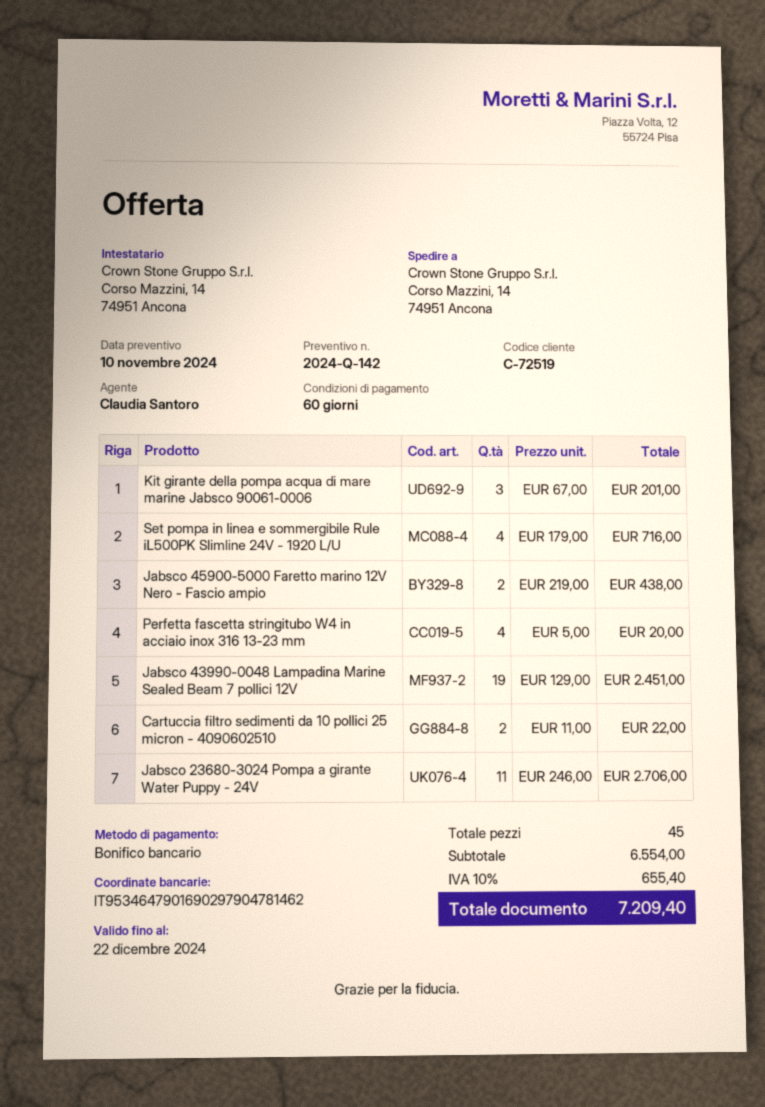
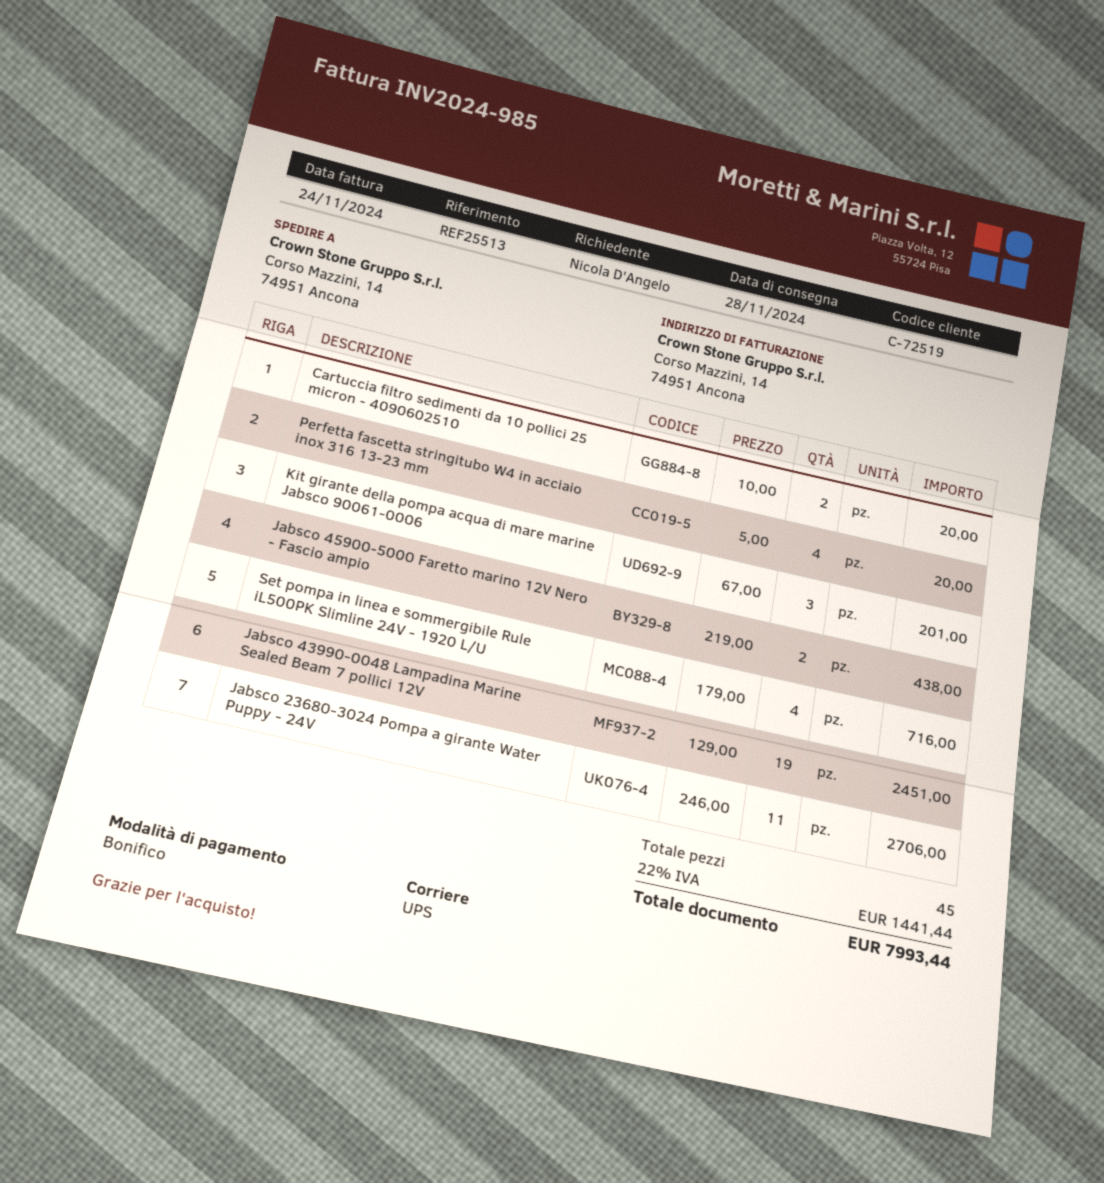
Cartuccia filtro sedimenti da 10 pollici 25 micron - 4090602510: 2 x 11.00 = 22.00 -> 2 x 10.00 = 20.00
tax: 10% = 655.40 -> 22% = 1441.44
total: 7209.40 -> 7993.44

